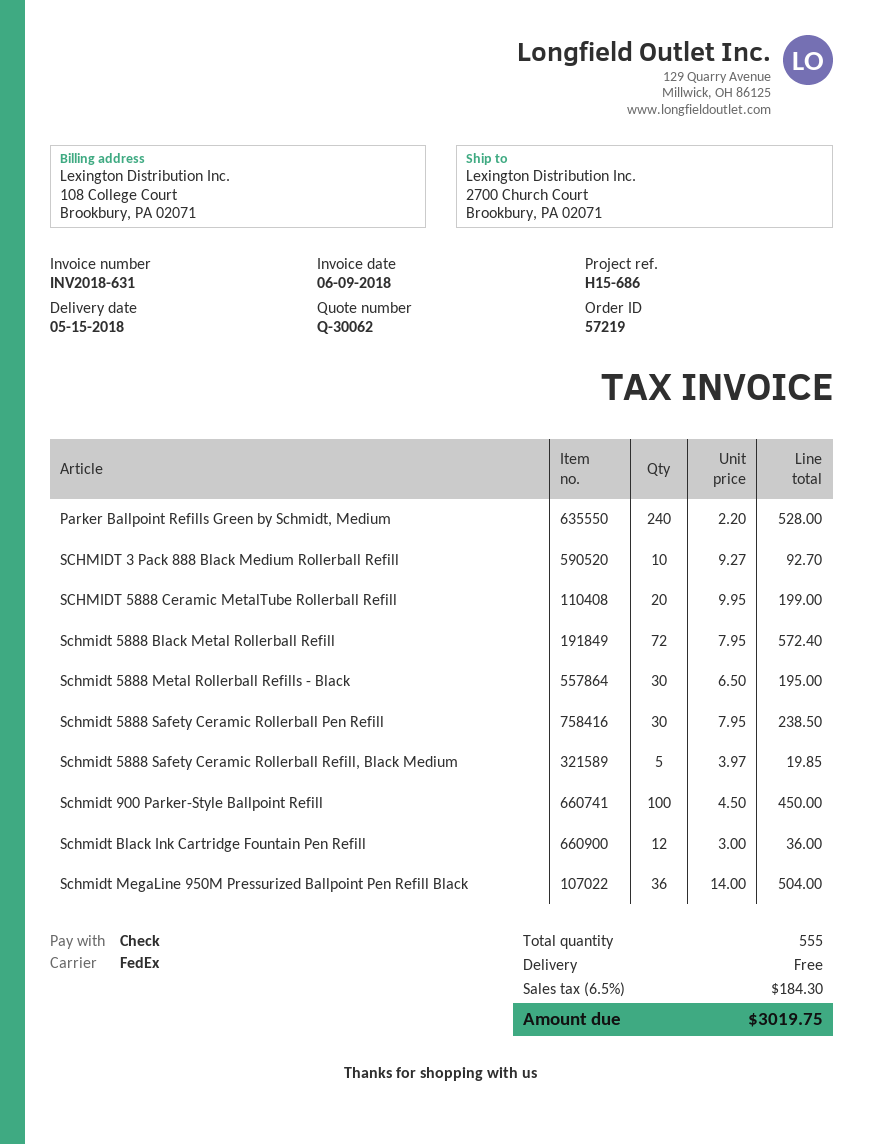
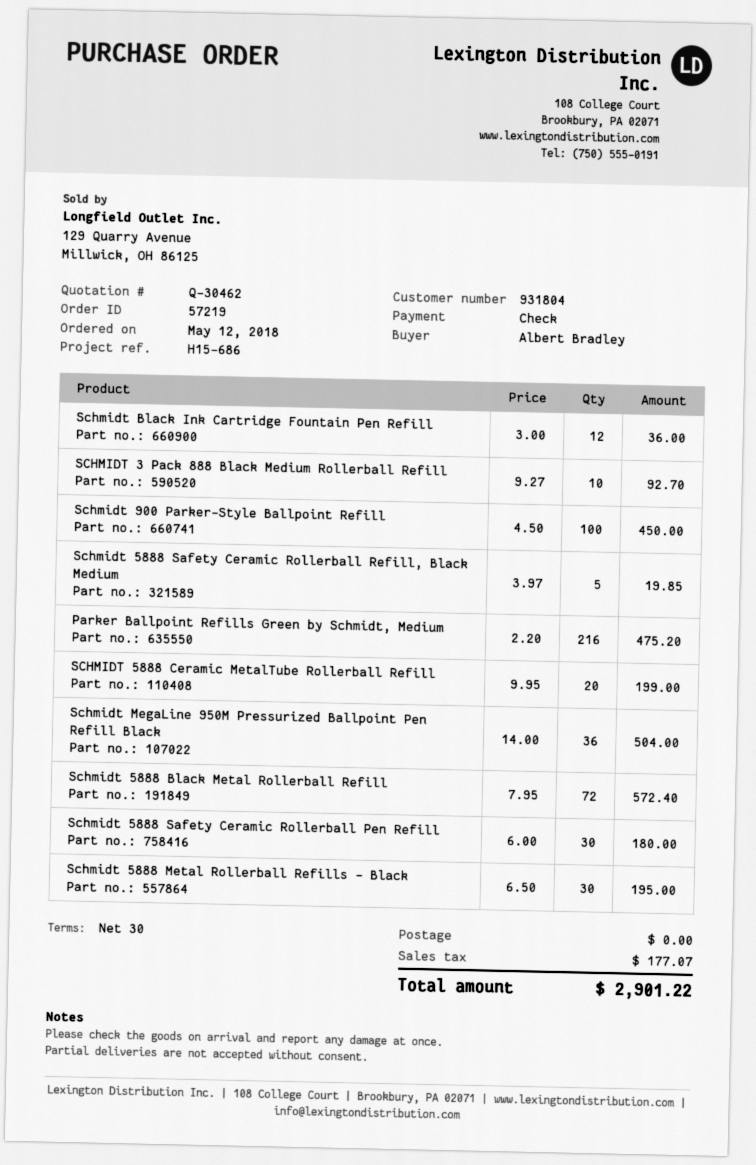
quote number: Q-30062 -> Q-30462
Parker Ballpoint Refills Green by Schmidt, Medium: 240 x 2.20 = 528.00 -> 216 x 2.20 = 475.20
Schmidt 5888 Safety Ceramic Rollerball Pen Refill: 30 x 7.95 = 238.50 -> 30 x 6.00 = 180.00
tax: 184.30 -> 177.07
total: 3019.75 -> 2901.22

